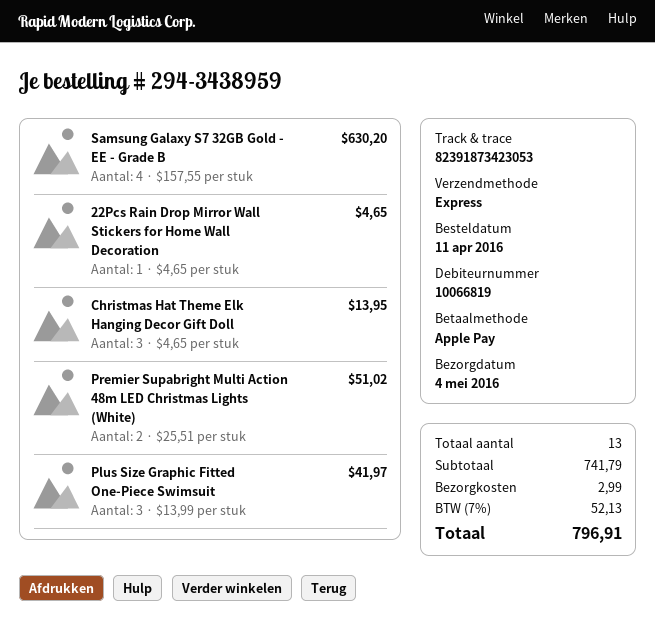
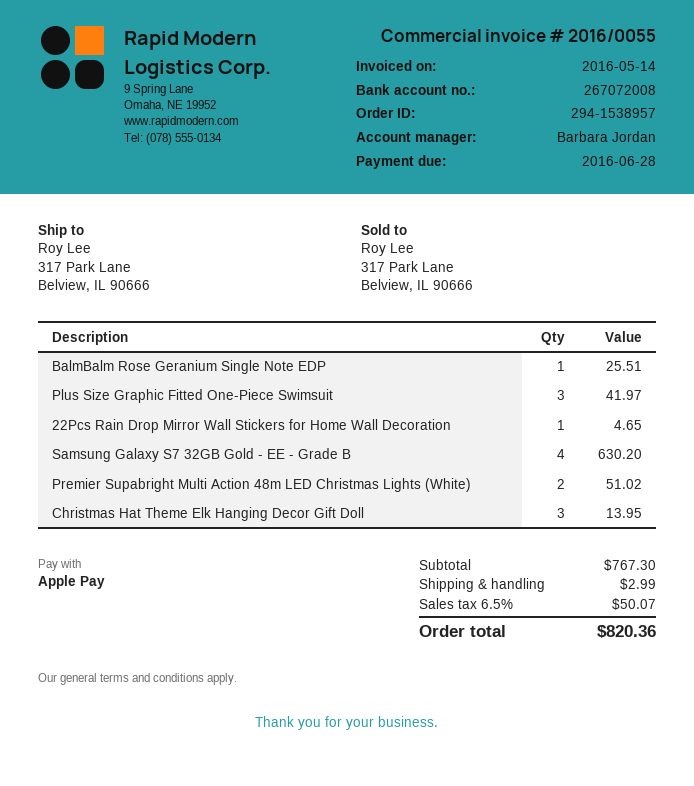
order number: 294-3438959 -> 294-1538957
BalmBalm Rose Geranium Single Note EDP: none -> 1 for 25.51
subtotal: 741.79 -> 767.30
tax: 7% = 52.13 -> 6.5% = 50.07
total: 796.91 -> 820.36

